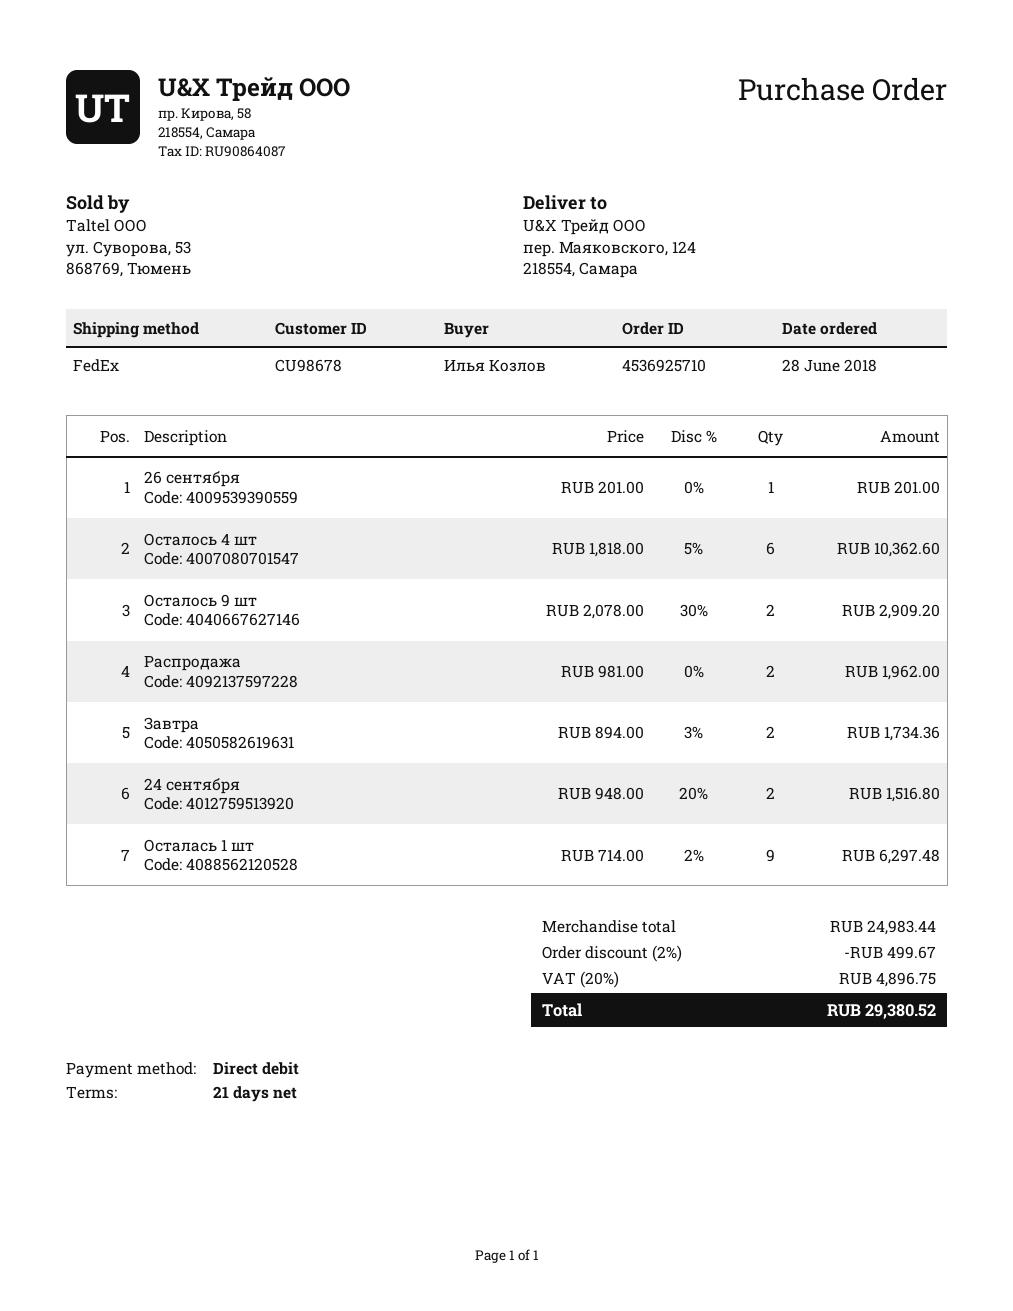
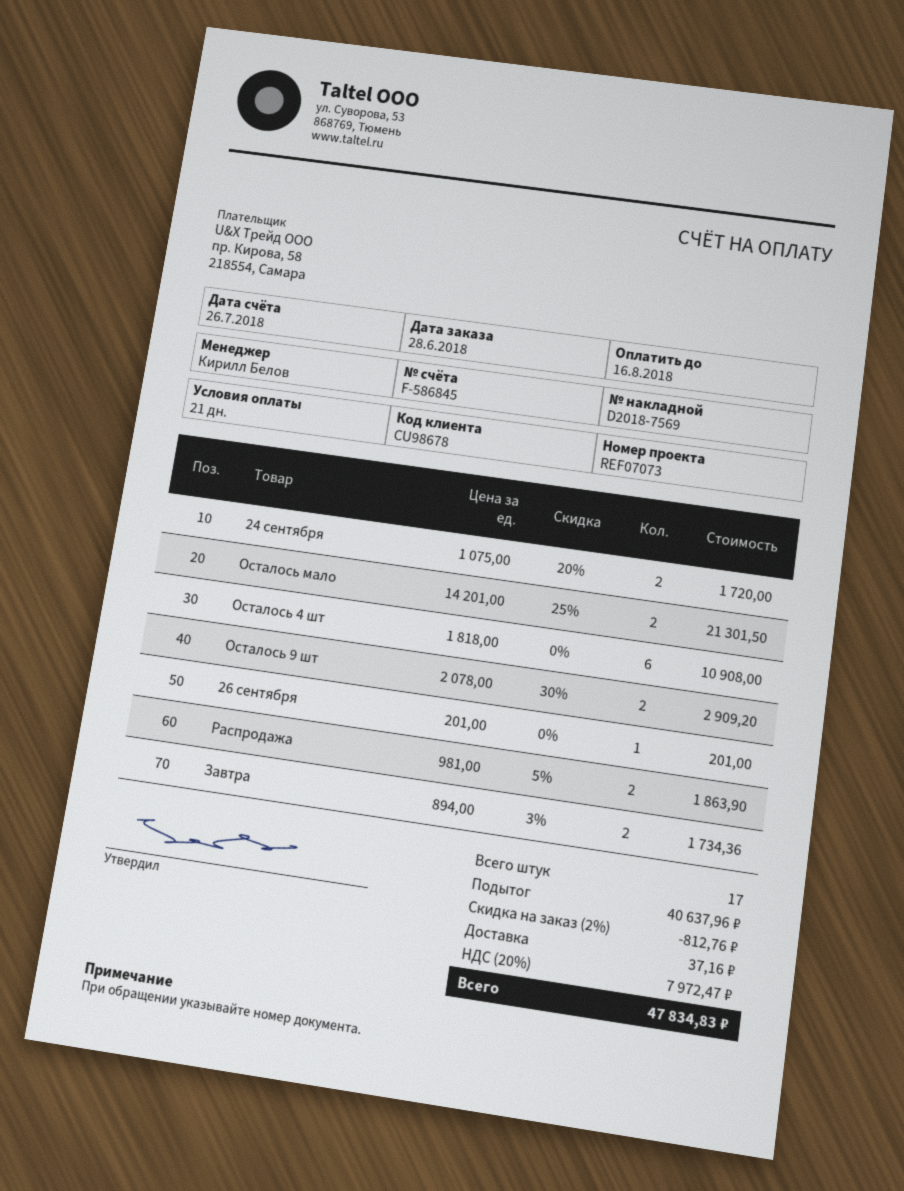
Осталось 4 шт: 6 x 1818.00 - 5% = 10362.60 -> 6 x 1818.00 = 10908.00
Распродажа: 2 x 981.00 = 1962.00 -> 2 x 981.00 - 5% = 1863.90
24 сентября: 2 x 948.00 - 20% = 1516.80 -> 2 x 1075.00 - 20% = 1720.00
Осталась 1 шт: 9 x 714.00 - 2% = 6297.48 -> none
Осталось мало: none -> 2 x 14201.00 - 25% = 21301.50
subtotal: 24983.44 -> 40637.96
discount: 2% = 499.67 -> 2% = 812.76
shipping: none -> 37.16
tax: 20% = 4896.75 -> 20% = 7972.47
total: 29380.52 -> 47834.83

